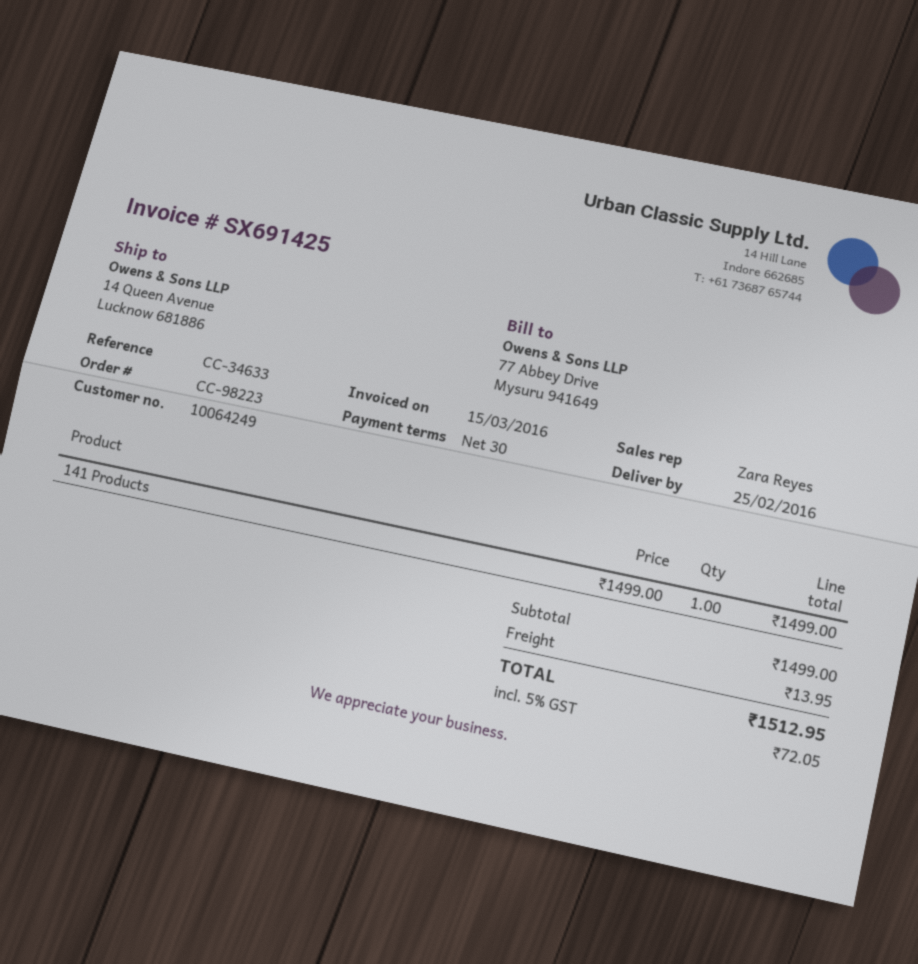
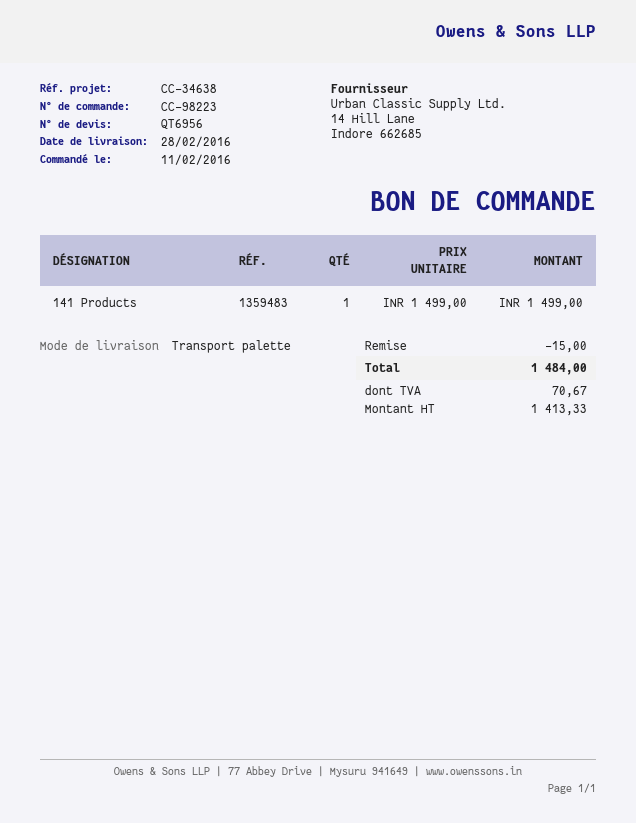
delivery date: 2016-02-25 -> 2016-02-28
reference: CC-34633 -> CC-34638
discount: none -> 15.00
shipping: 13.95 -> none
tax: 72.05 -> 70.67
total: 1512.95 -> 1484.00

